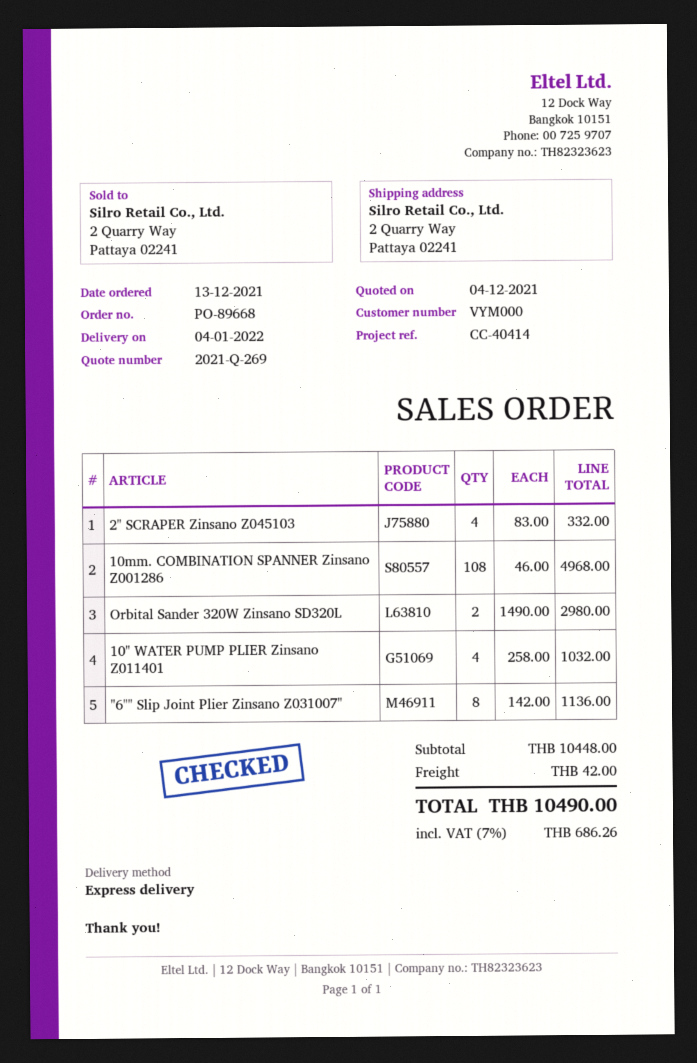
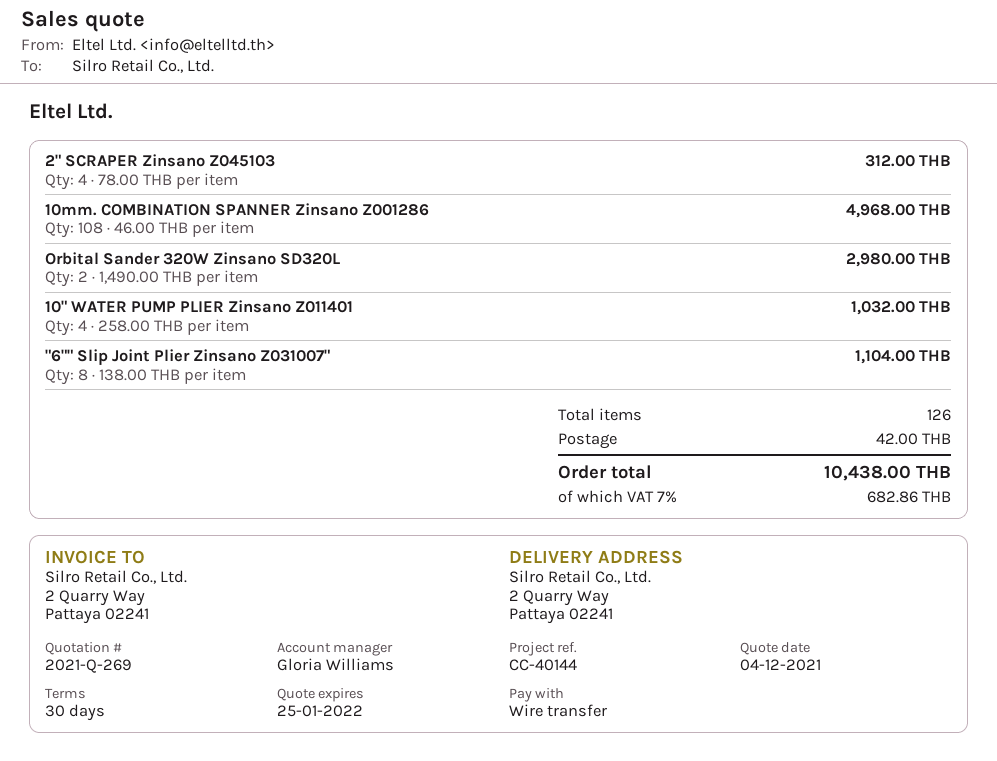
reference: CC-40414 -> CC-40144
2" SCRAPER Zinsano Z045103: 4 x 83.00 = 332.00 -> 4 x 78.00 = 312.00
"6"" Slip Joint Plier Zinsano Z031007": 8 x 142.00 = 1136.00 -> 8 x 138.00 = 1104.00
tax: 7% = 686.26 -> 7% = 682.86
total: 10490.00 -> 10438.00

